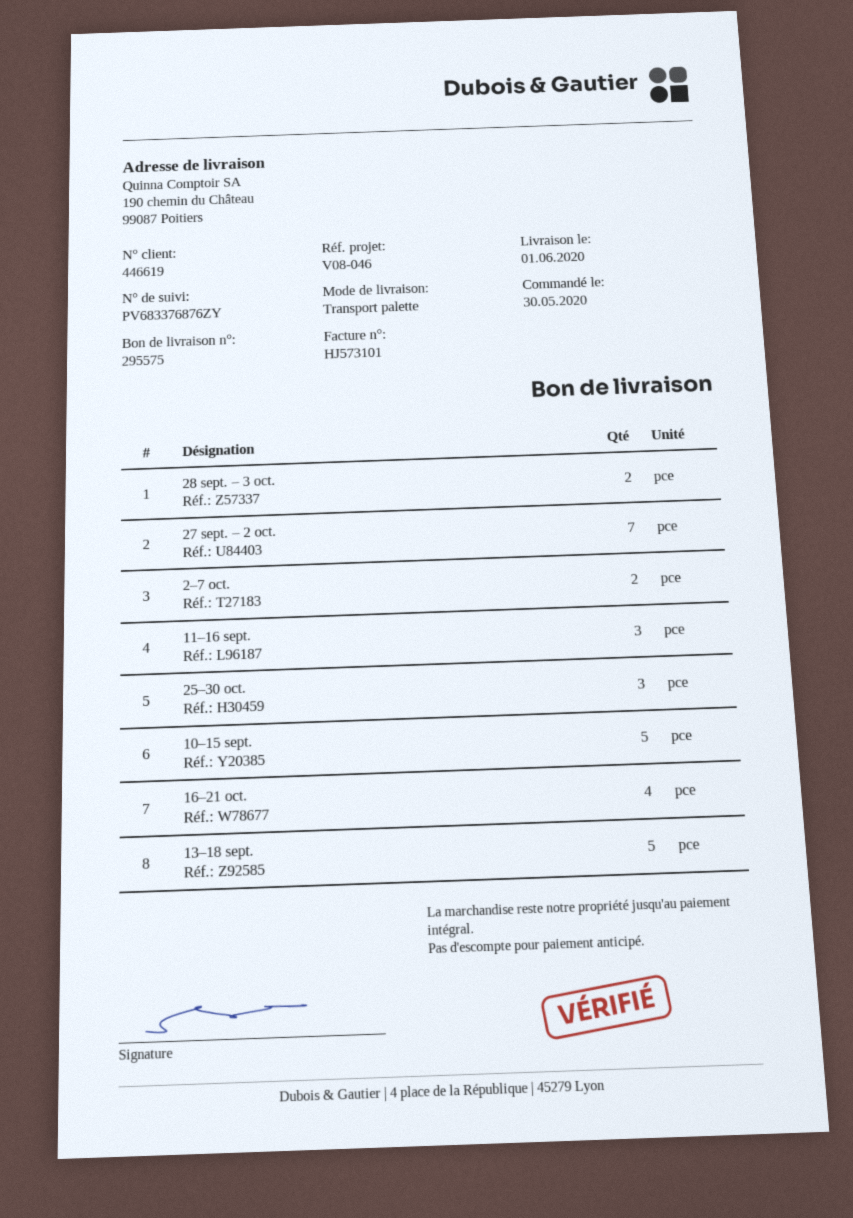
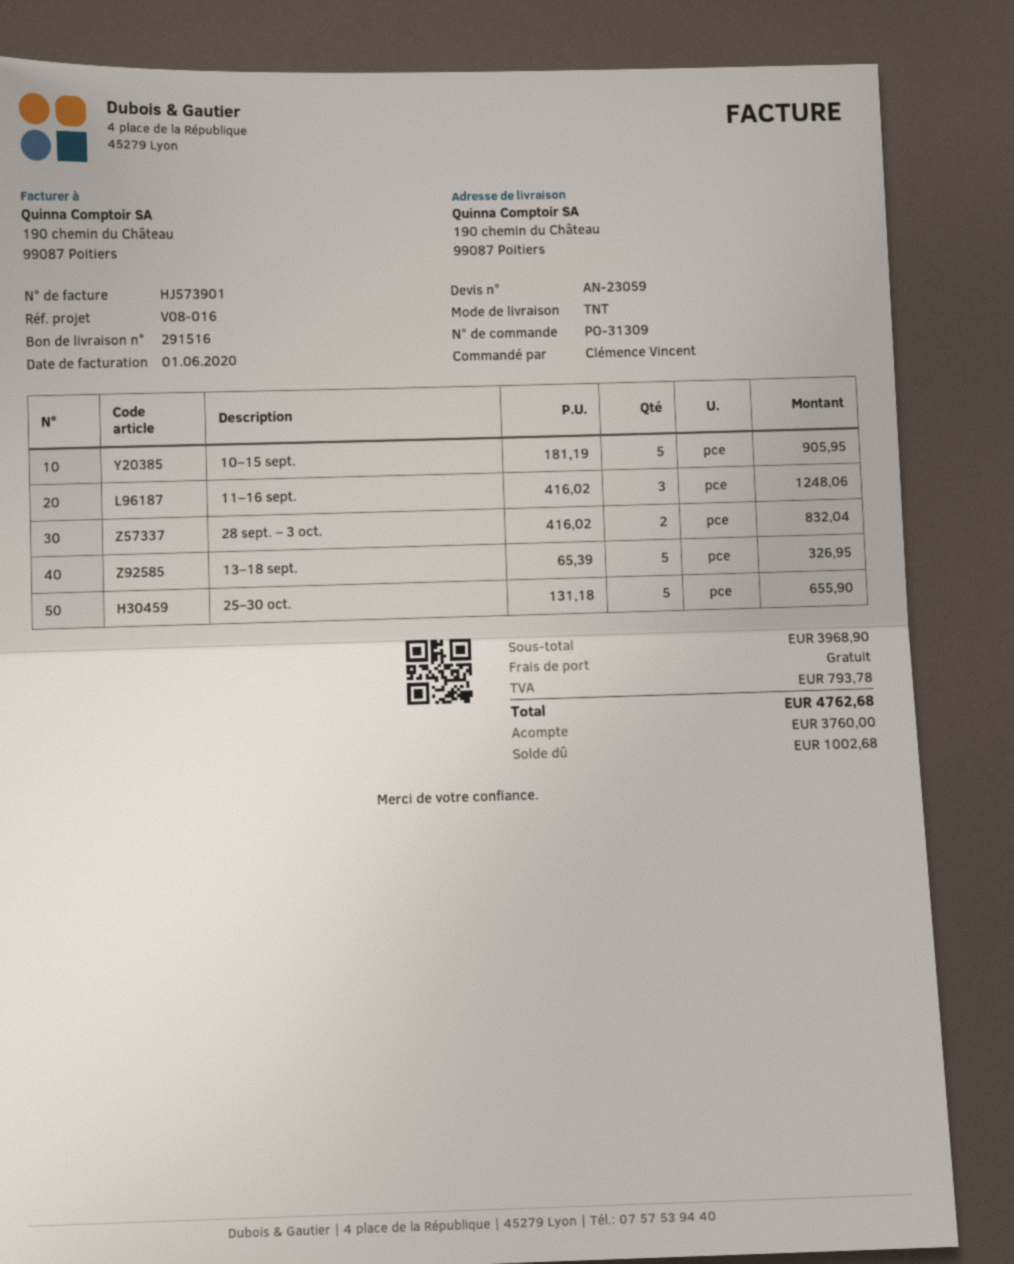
delivery note number: 295575 -> 291516
invoice number: HJ573101 -> HJ573901
reference: V08-046 -> V08-016
shipping method: pallet freight -> TNT
27 sept. – 2 oct.: 7 -> none
2–7 oct.: 2 -> none
25–30 oct.: 3 -> 5
16–21 oct.: 4 -> none

